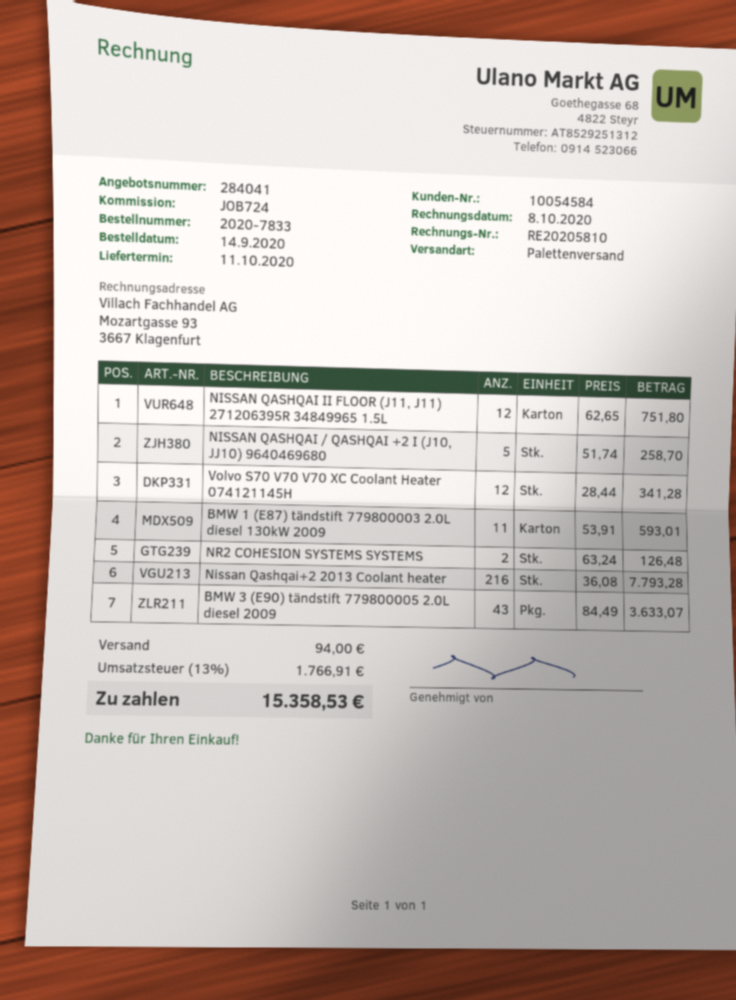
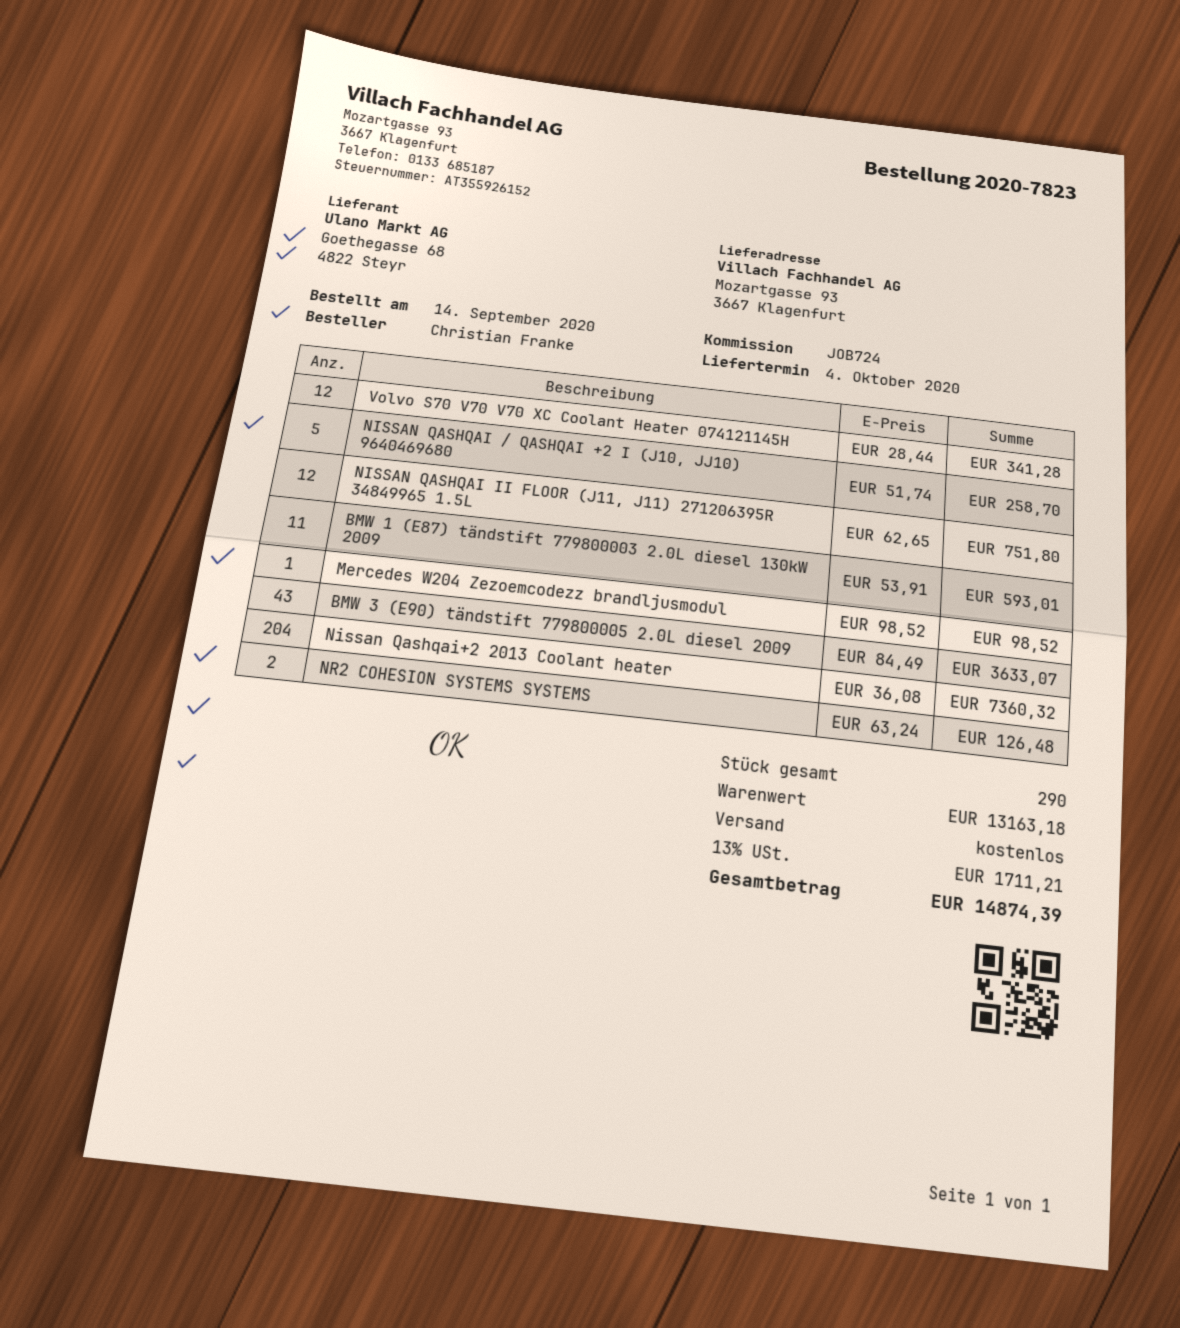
order number: 2020-7833 -> 2020-7823
delivery date: 2020-10-11 -> 2020-10-04
Nissan Qashqai+2 2013 Coolant heater: 216 x 36.08 = 7793.28 -> 204 x 36.08 = 7360.32
Mercedes W204 Zezoemcodezz brandljusmodul: none -> 1 x 98.52 = 98.52
shipping: 94.00 -> 0.00
tax: 13% = 1766.91 -> 13% = 1711.21
total: 15358.53 -> 14874.39

